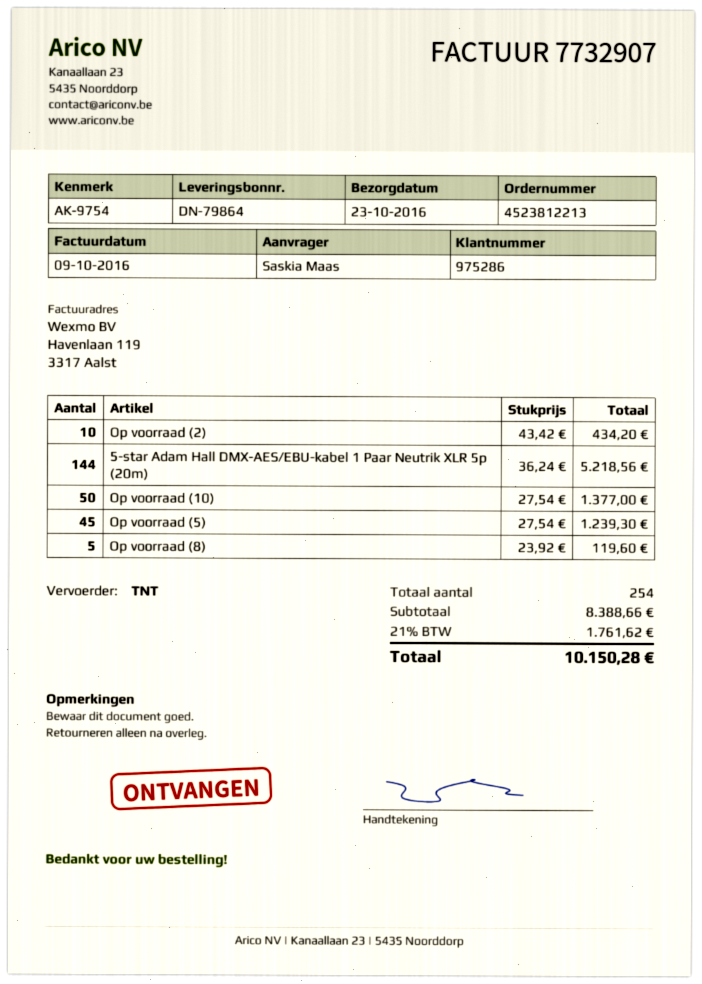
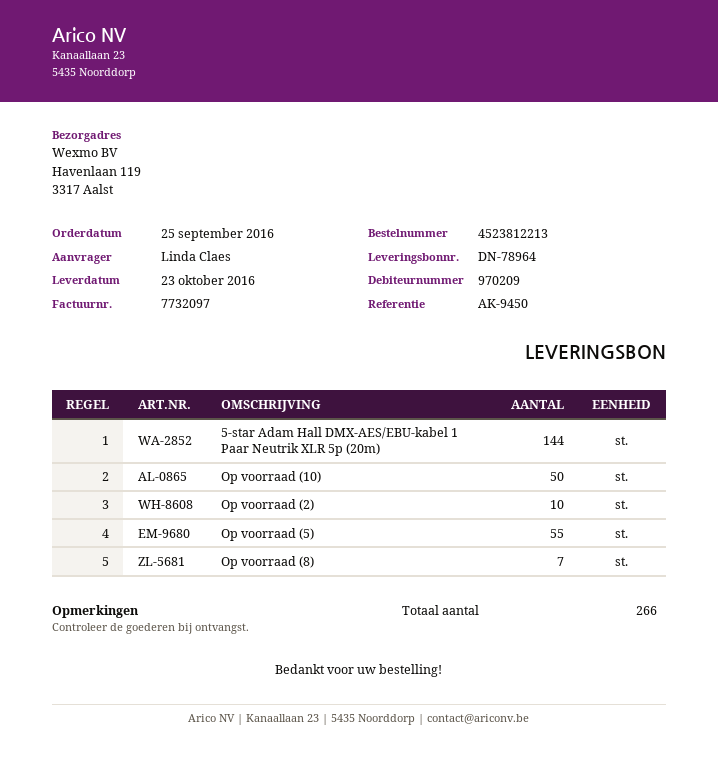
delivery note number: DN-79864 -> DN-78964
invoice number: 7732907 -> 7732097
customer number: 975286 -> 970209
reference: AK-9754 -> AK-9450
ordered by: Saskia Maas -> Linda Claes
Op voorraad (5): 45 -> 55
Op voorraad (8): 5 -> 7
total quantity: 254 -> 266

